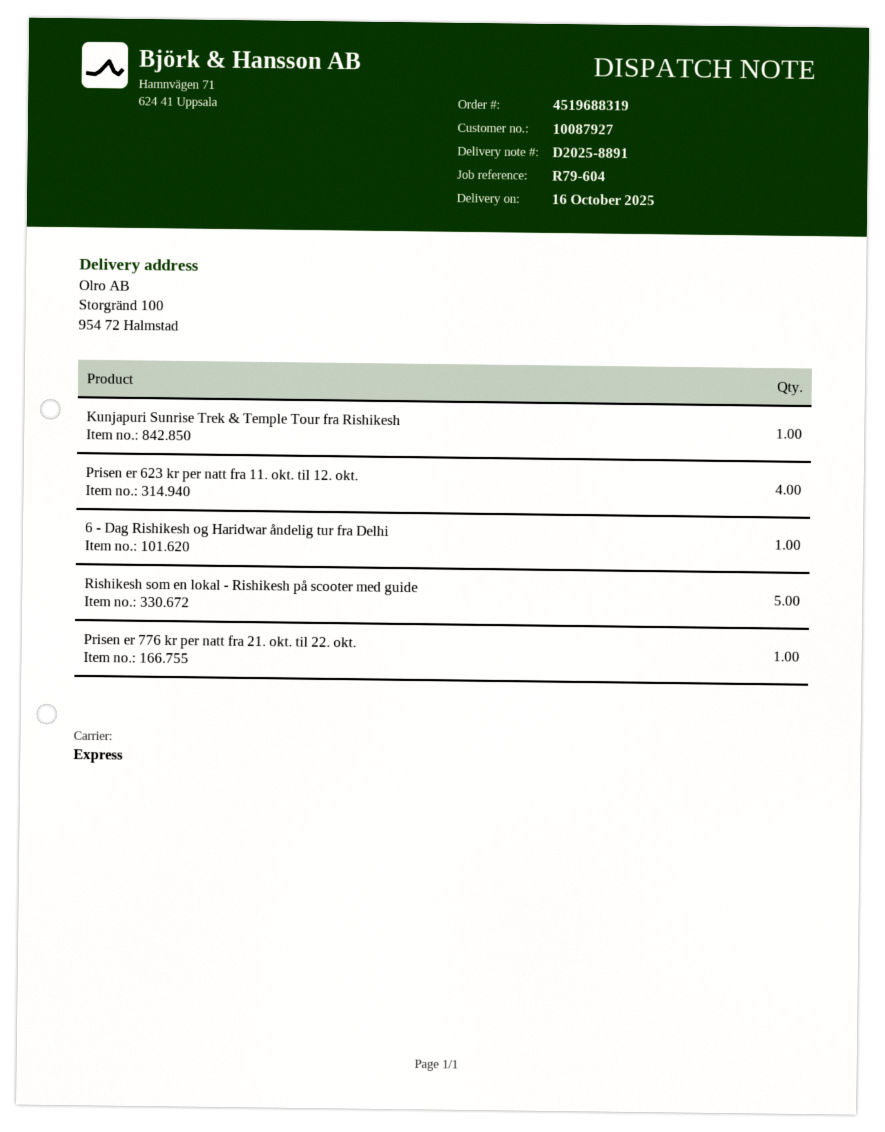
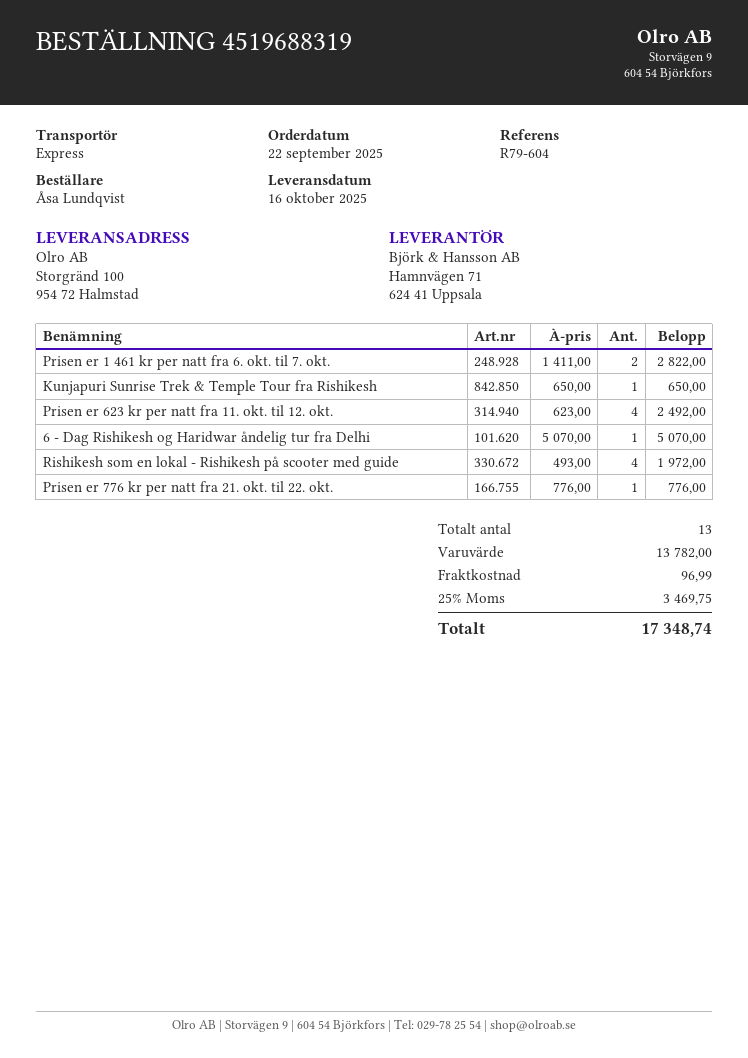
Rishikesh som en lokal - Rishikesh på scooter med guide: 5 -> 4
Prisen er 1 461 kr per natt fra 6. okt. til 7. okt.: none -> 2

